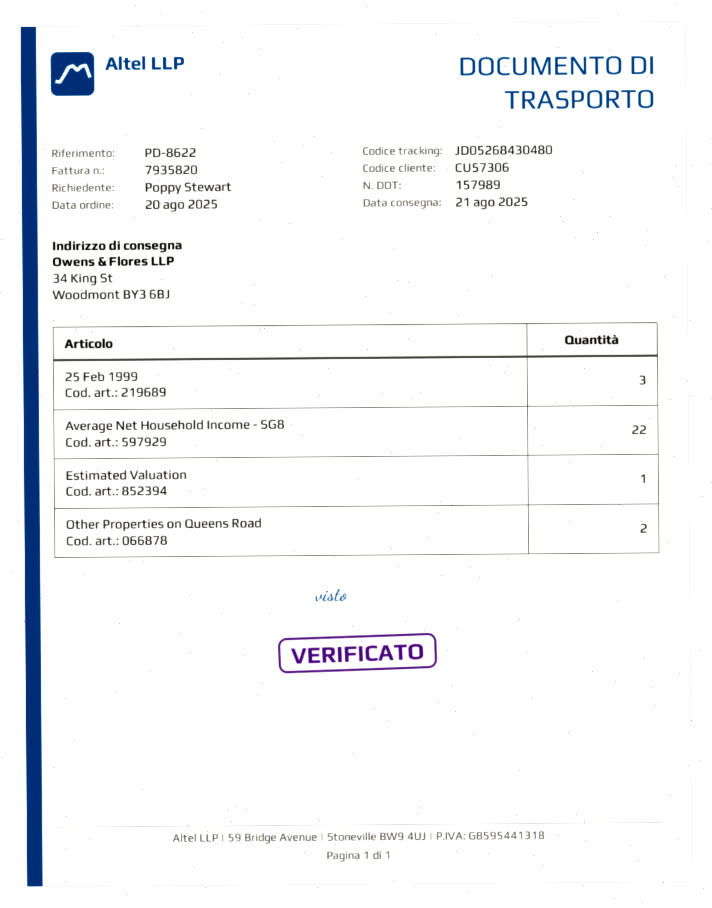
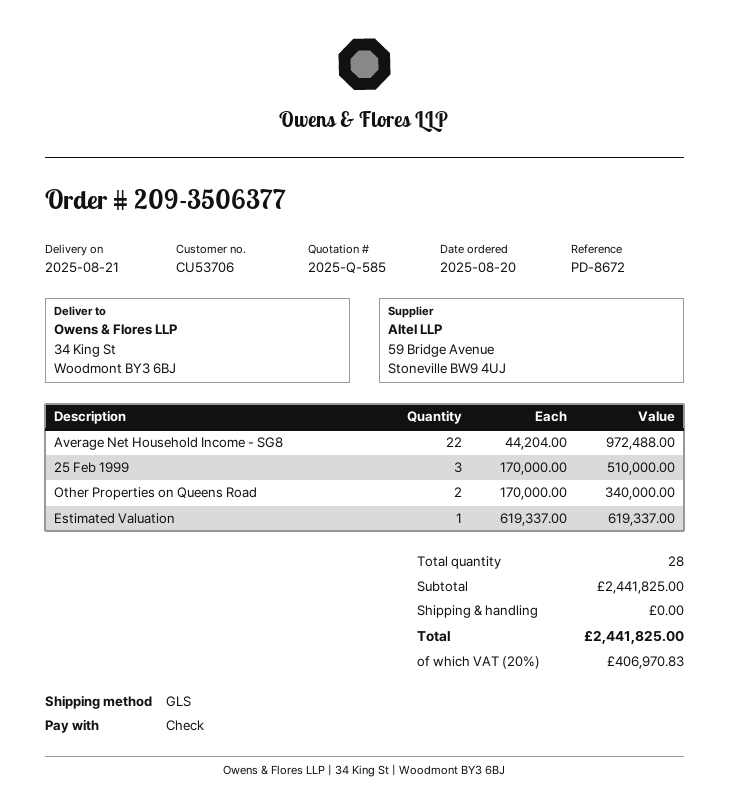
customer number: CU57306 -> CU53706
reference: PD-8622 -> PD-8672

